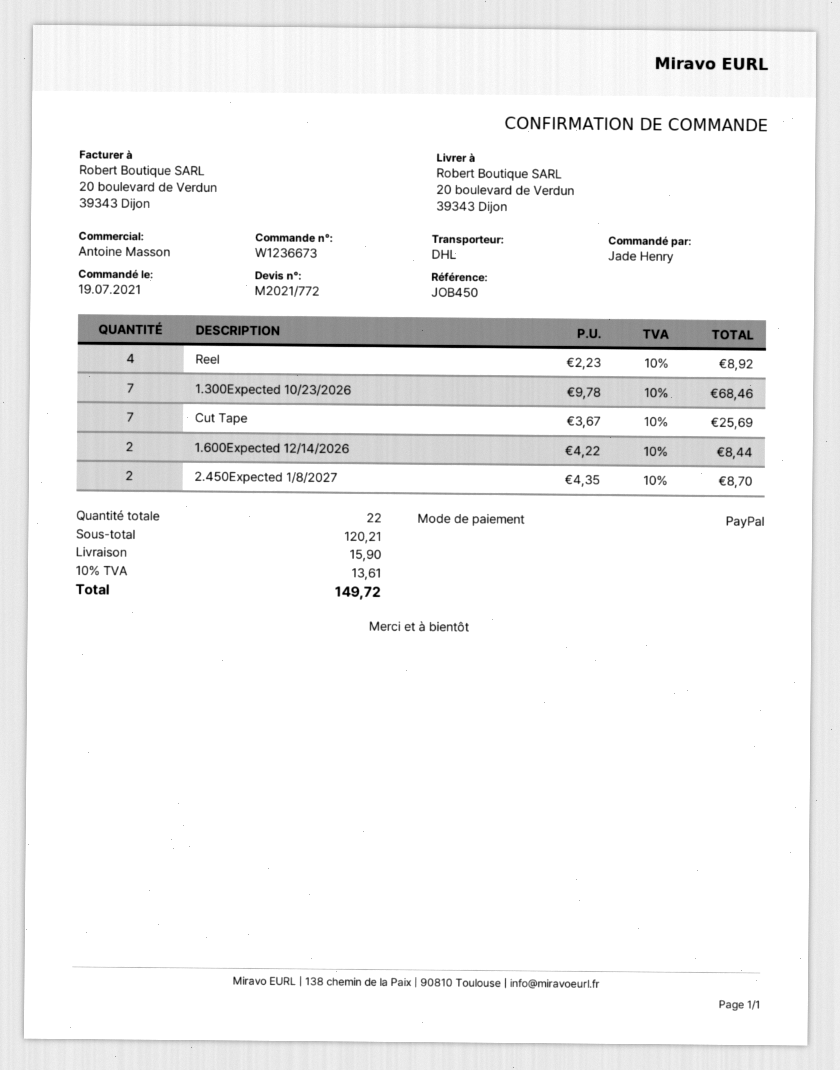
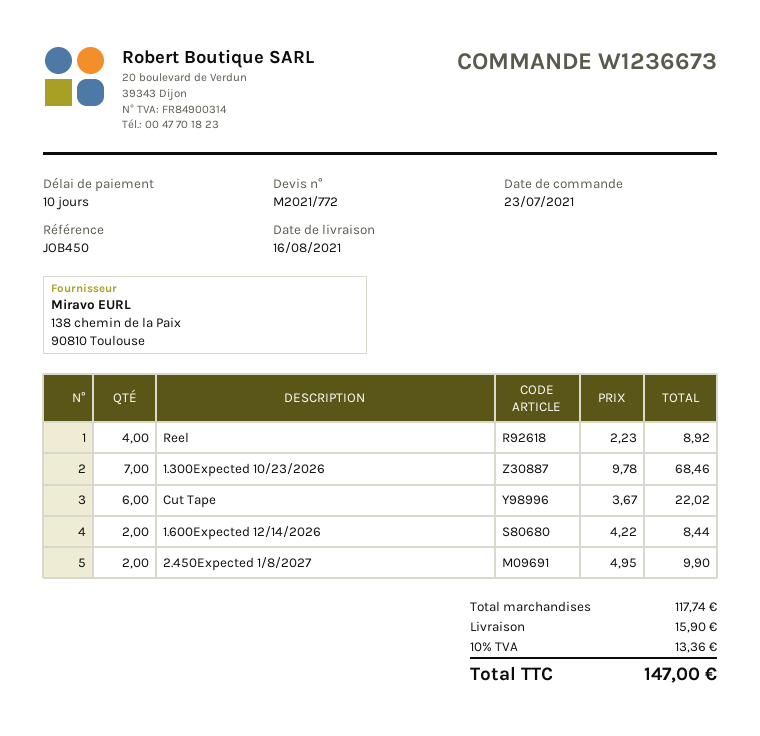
order date: 2021-07-19 -> 2021-07-23
Cut Tape: 7 x 3.67 = 25.69 -> 6 x 3.67 = 22.02
2.450Expected 1/8/2027: 2 x 4.35 = 8.70 -> 2 x 4.95 = 9.90
subtotal: 120.21 -> 117.74
tax: 10% = 13.61 -> 10% = 13.36
total: 149.72 -> 147.00

